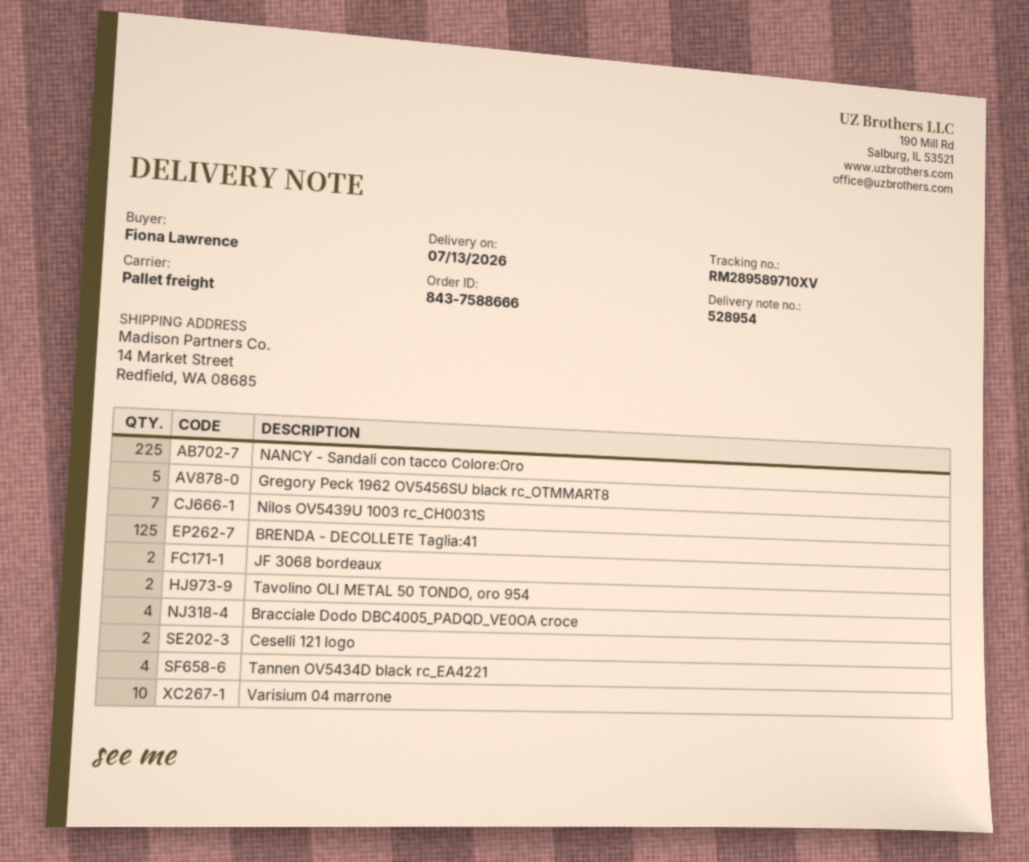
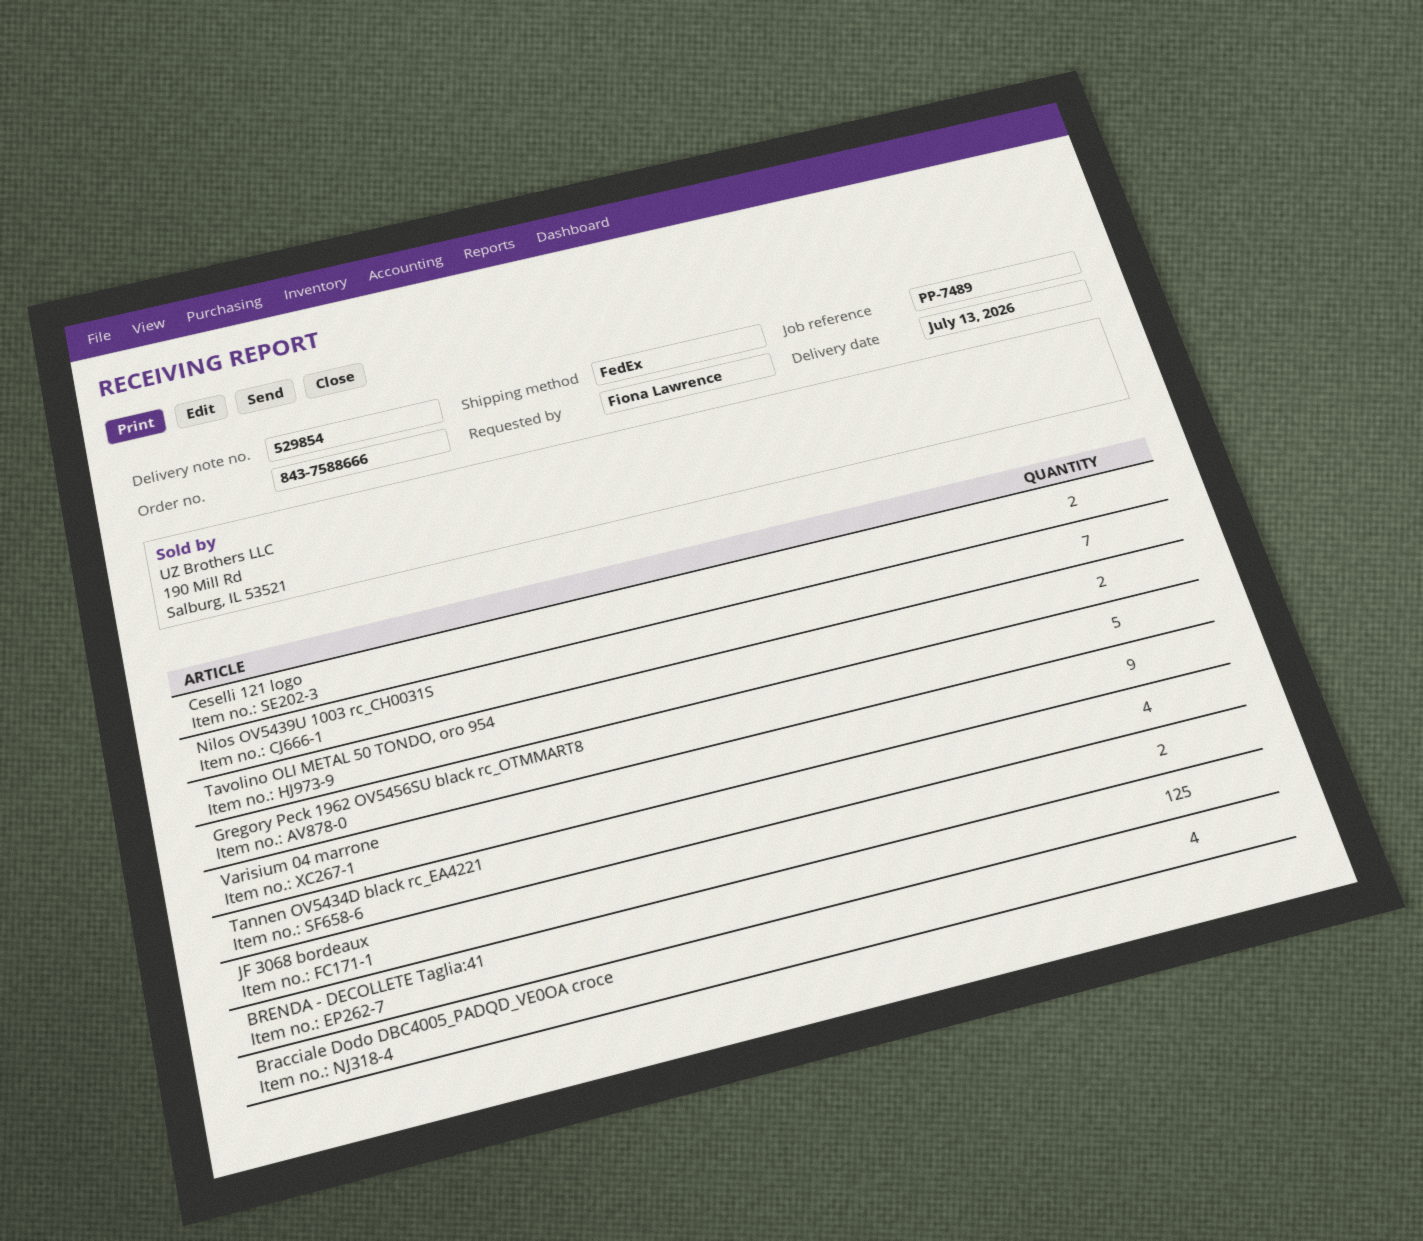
delivery note number: 528954 -> 529854
shipping method: pallet freight -> FedEx
NANCY - Sandali con tacco Colore:Oro: 225 -> none
Varisium 04 marrone: 10 -> 9

